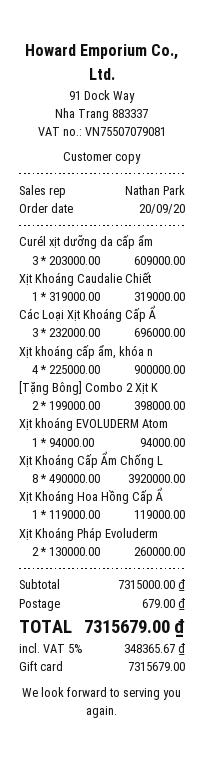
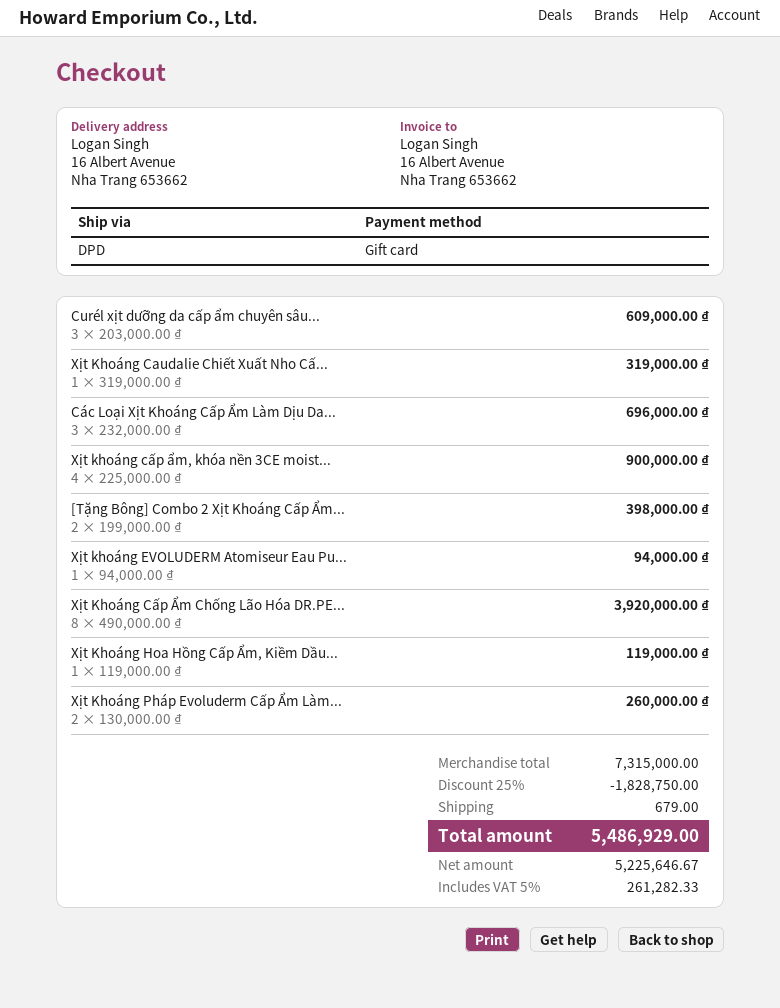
discount: none -> 25% = 1828750.00
tax: 5% = 348365.67 -> 5% = 261282.33
total: 7315679.00 -> 5486929.00

